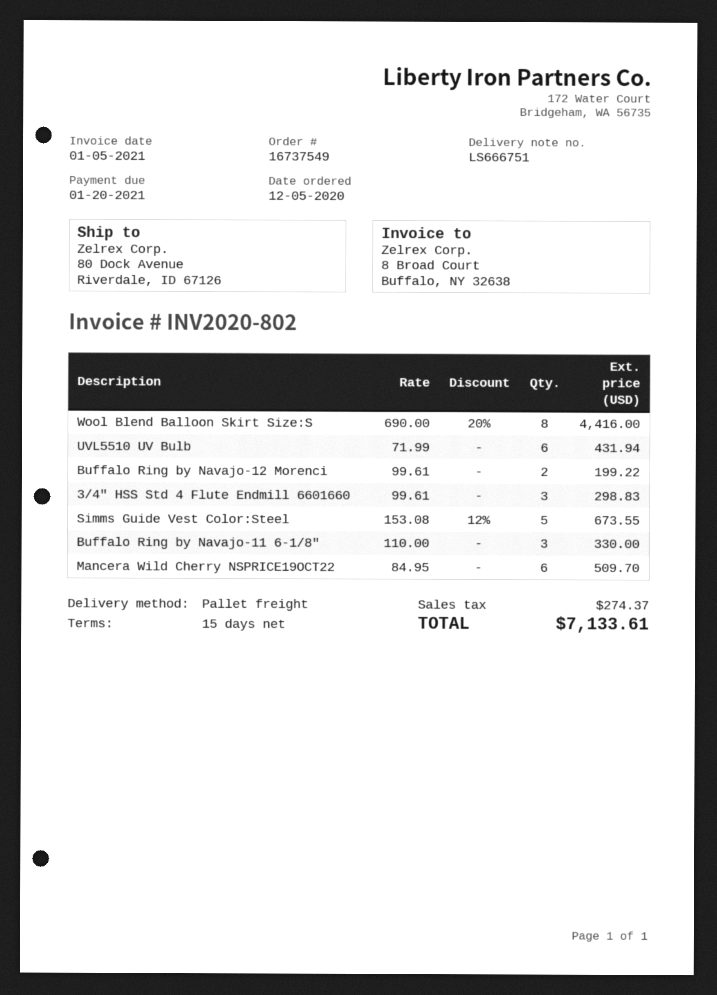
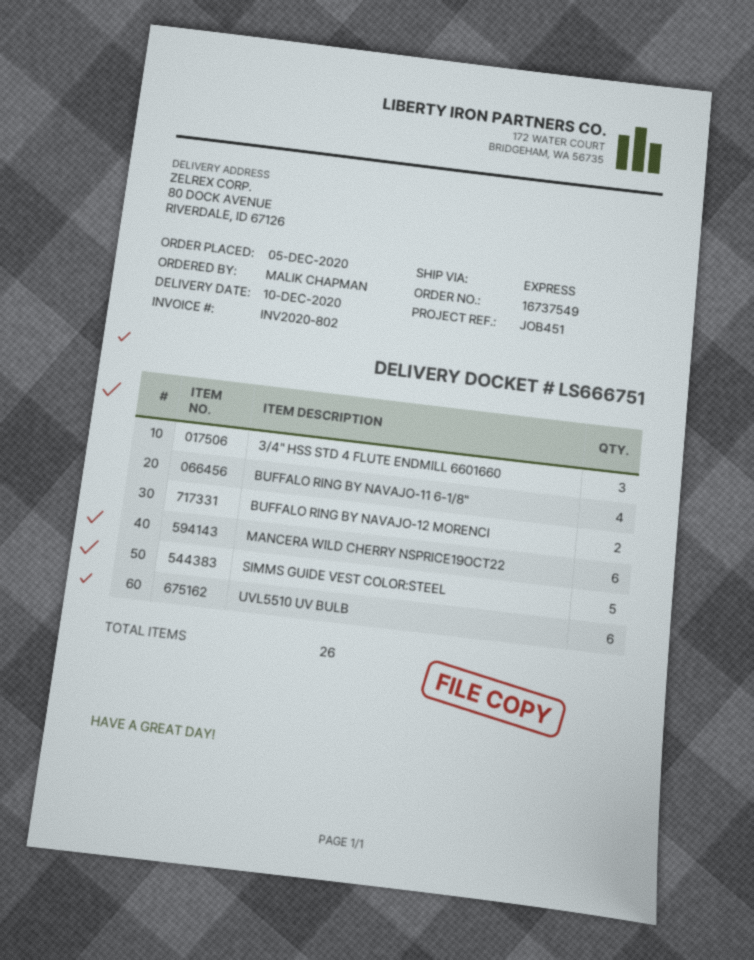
shipping method: pallet freight -> express
Wool Blend Balloon Skirt Size:S: 8 -> none
Buffalo Ring by Navajo-11 6-1/8": 3 -> 4

